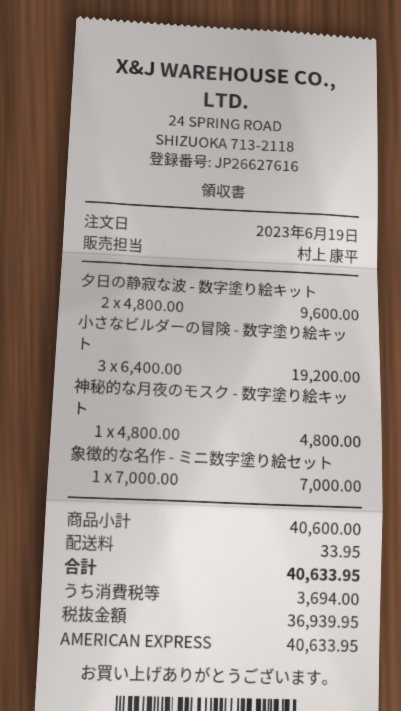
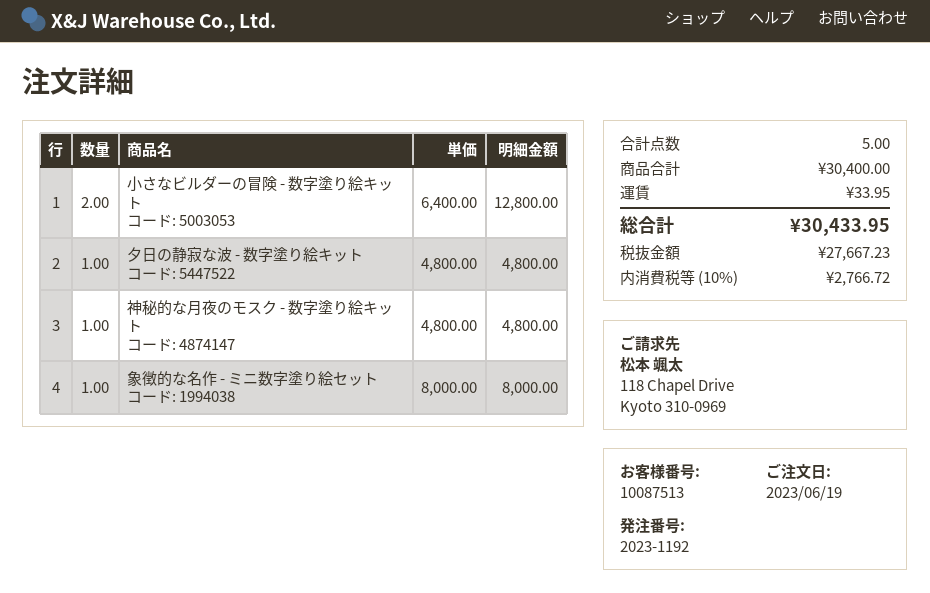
夕日の静寂な波 - 数字塗り絵キット: 2 x 4800.00 = 9600.00 -> 1 x 4800.00 = 4800.00
小さなビルダーの冒険 - 数字塗り絵キット: 3 x 6400.00 = 19200.00 -> 2 x 6400.00 = 12800.00
象徴的な名作 - ミニ数字塗り絵セット: 1 x 7000.00 = 7000.00 -> 1 x 8000.00 = 8000.00
subtotal: 40600.00 -> 30400.00
net: 36939.95 -> 27667.23
tax: 3694.00 -> 2766.72
total: 40633.95 -> 30433.95

